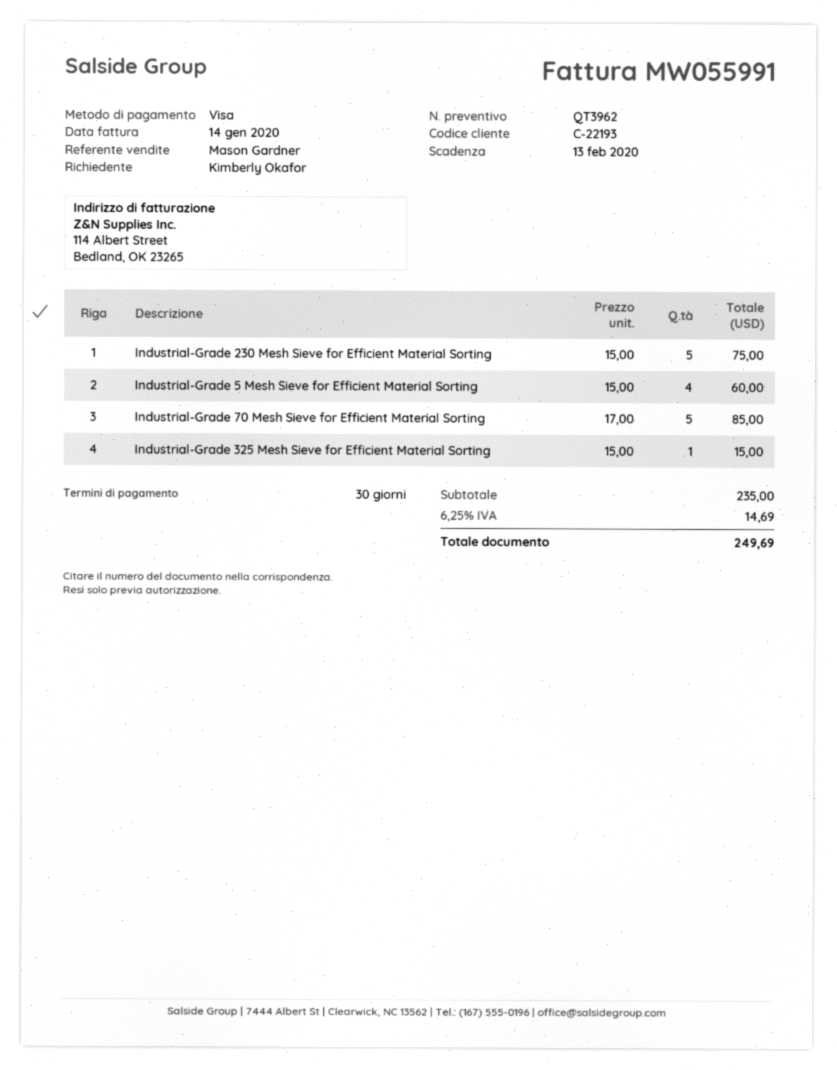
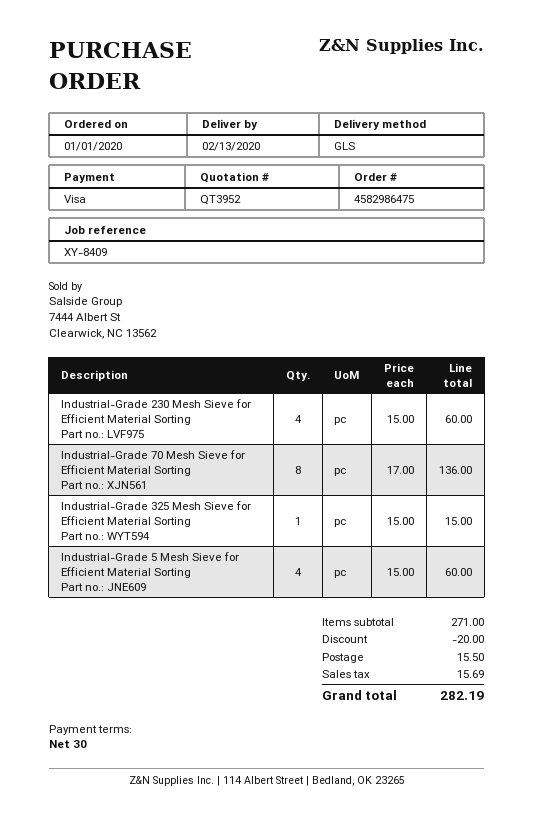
quote number: QT3962 -> QT3952
Industrial-Grade 230 Mesh Sieve for Efficient Material Sorting: 5 x 15.00 = 75.00 -> 4 x 15.00 = 60.00
Industrial-Grade 70 Mesh Sieve for Efficient Material Sorting: 5 x 17.00 = 85.00 -> 8 x 17.00 = 136.00
subtotal: 235.00 -> 271.00
discount: none -> 20.00
shipping: none -> 15.50
tax: 14.69 -> 15.69
total: 249.69 -> 282.19

